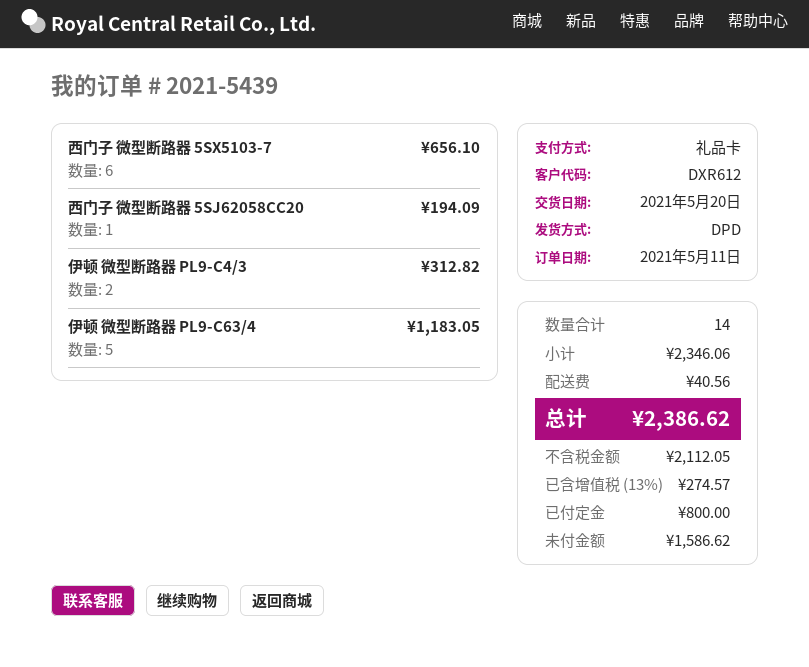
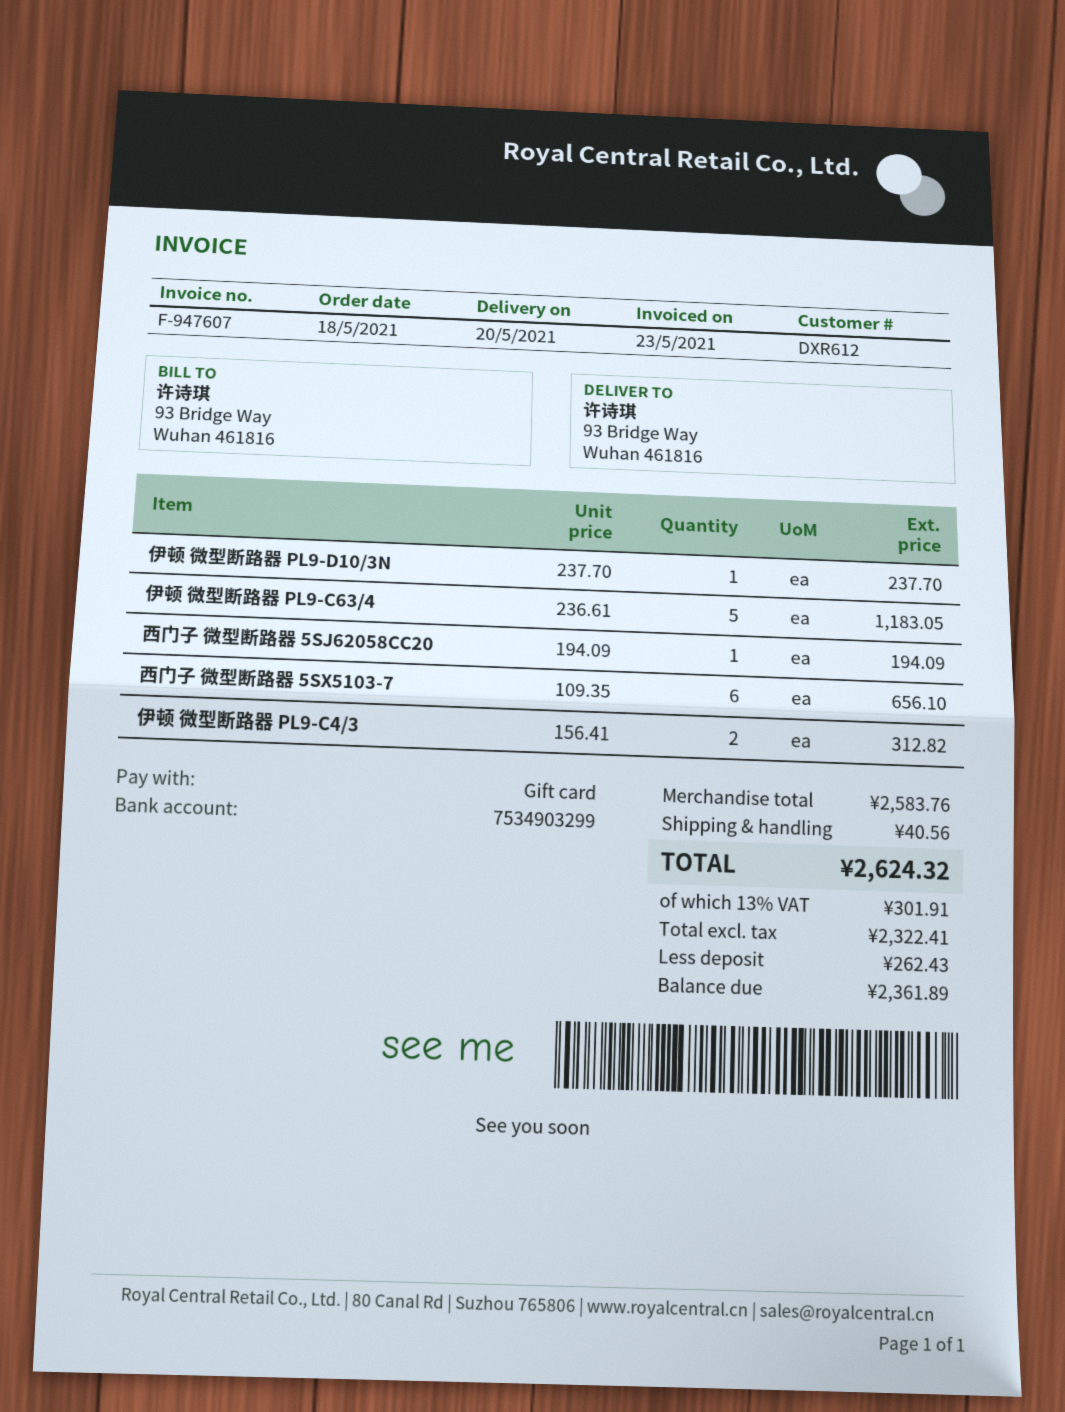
order date: 2021-05-11 -> 2021-05-18
伊顿 微型断路器 PL9-D10/3N: none -> 1 for 237.70
subtotal: 2346.06 -> 2583.76
net: 2112.05 -> 2322.41
tax: 13% = 274.57 -> 13% = 301.91
total: 2386.62 -> 2624.32
deposit: 800.00 -> 262.43
balance: 1586.62 -> 2361.89

